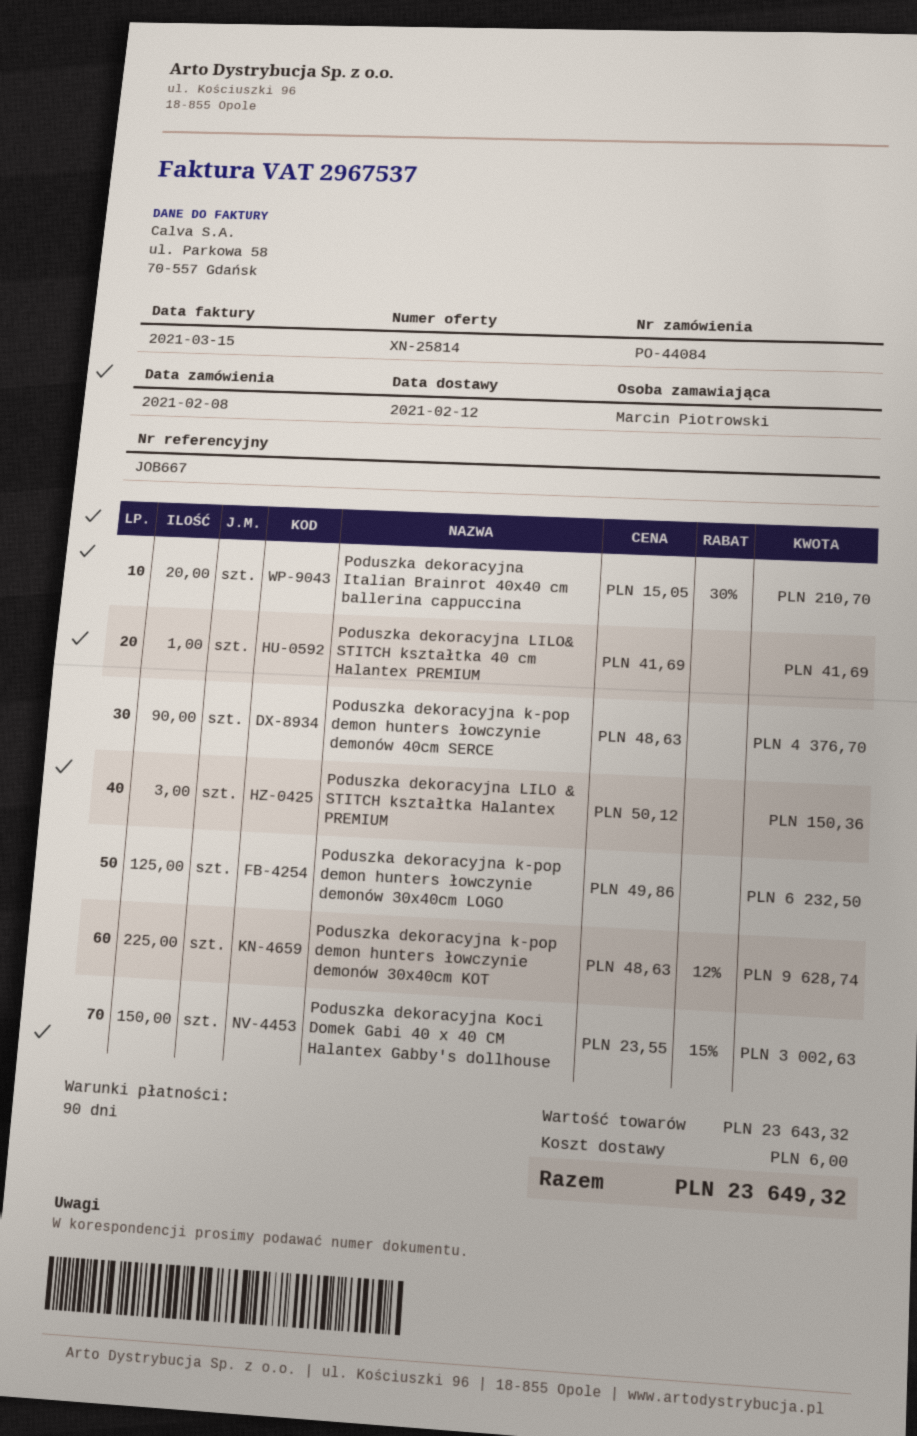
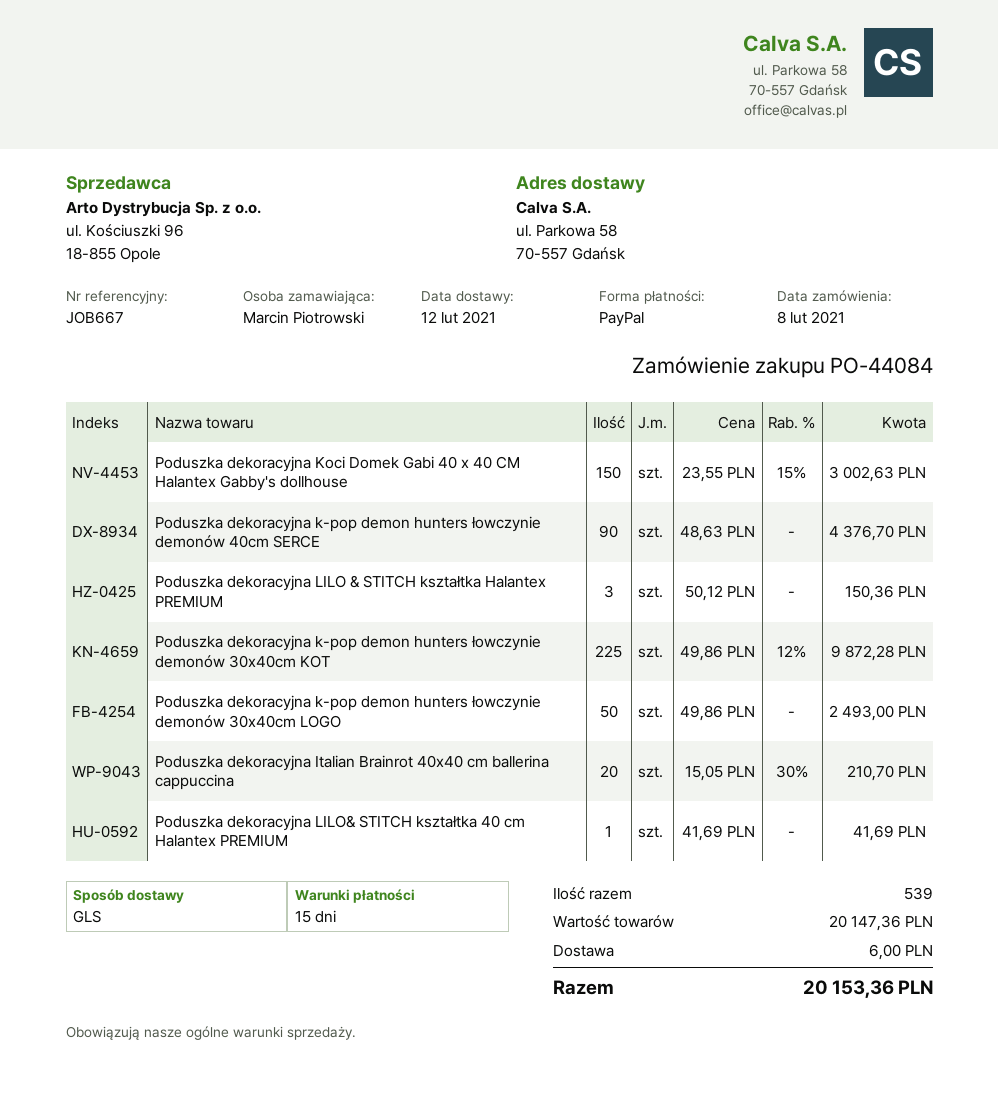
payment terms: 90 days -> 15 days
Poduszka dekoracyjna k-pop demon hunters łowczynie demonów 30x40cm LOGO: 125 x 49.86 = 6232.50 -> 50 x 49.86 = 2493.00
Poduszka dekoracyjna k-pop demon hunters łowczynie demonów 30x40cm KOT: 225 x 48.63 - 12% = 9628.74 -> 225 x 49.86 - 12% = 9872.28
subtotal: 23643.32 -> 20147.36
total: 23649.32 -> 20153.36

